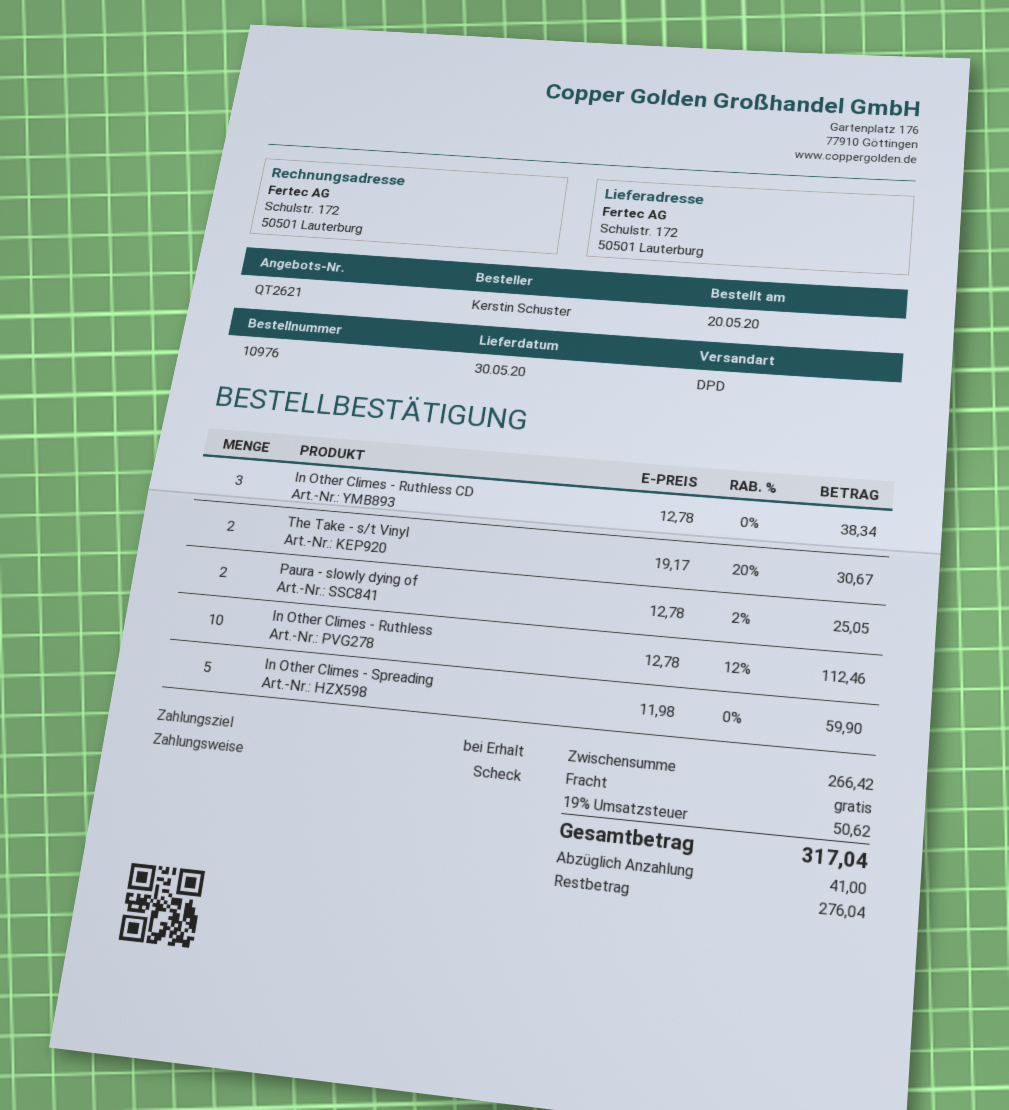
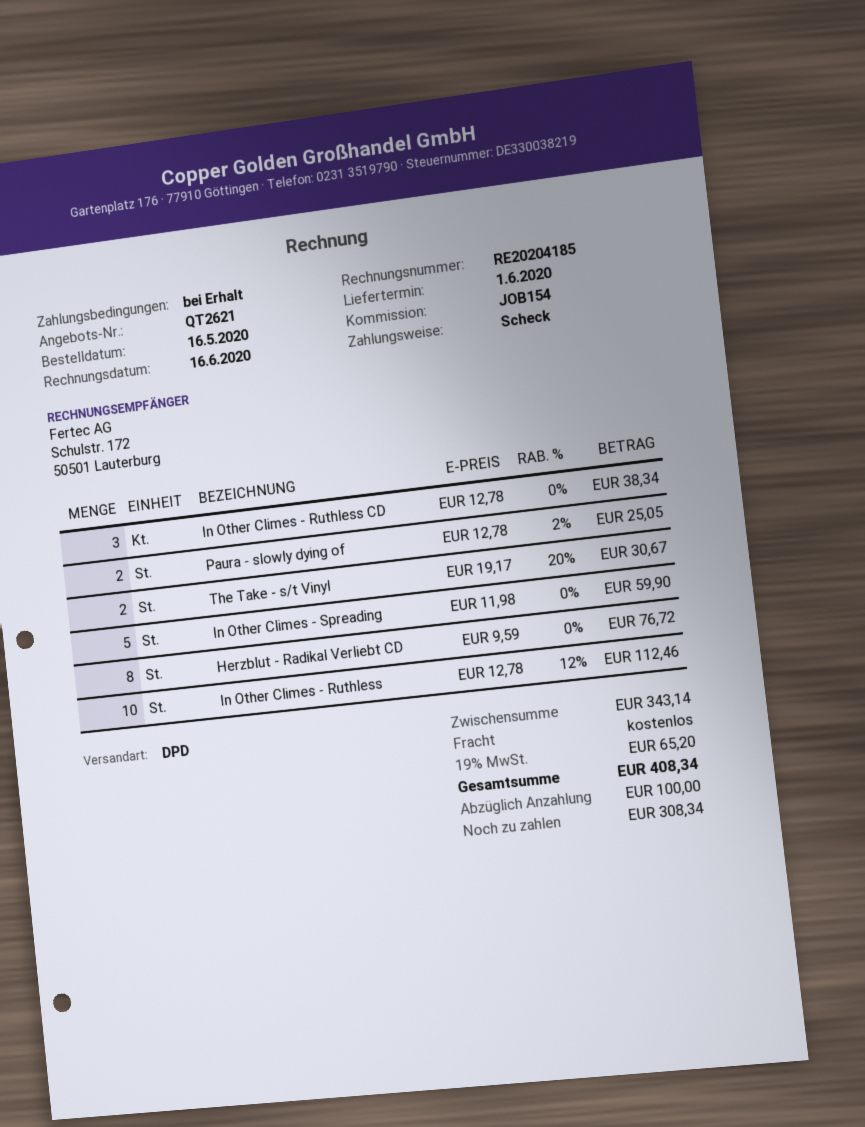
order date: 2020-05-20 -> 2020-05-16
delivery date: 2020-05-30 -> 2020-06-01
Herzblut - Radikal Verliebt CD: none -> 8 x 9.59 = 76.72
subtotal: 266.42 -> 343.14
tax: 19% = 50.62 -> 19% = 65.20
total: 317.04 -> 408.34
deposit: 41.00 -> 100.00
balance: 276.04 -> 308.34

